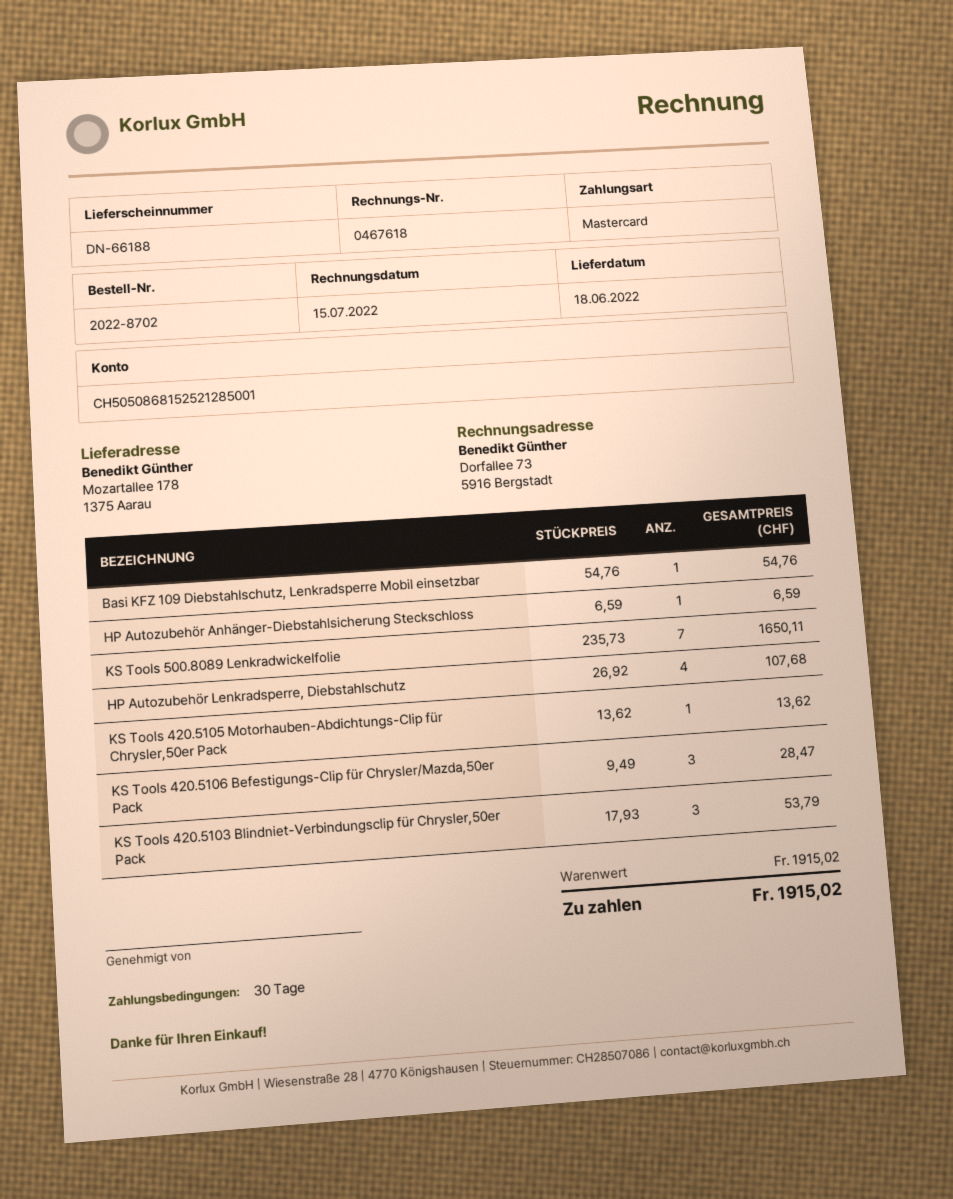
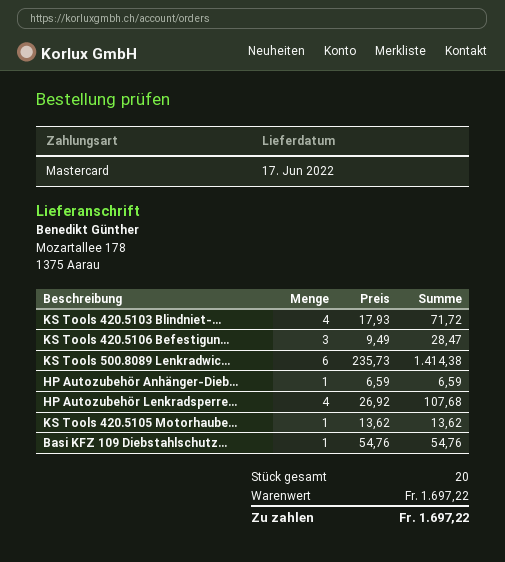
delivery date: 2022-06-18 -> 2022-06-17
KS Tools 500.8089 Lenkradwickelfolie: 7 x 235.73 = 1650.11 -> 6 x 235.73 = 1414.38
KS Tools 420.5103 Blindniet-Verbindungsclip für Chrysler,50er Pack: 3 x 17.93 = 53.79 -> 4 x 17.93 = 71.72
subtotal: 1915.02 -> 1697.22
total: 1915.02 -> 1697.22

